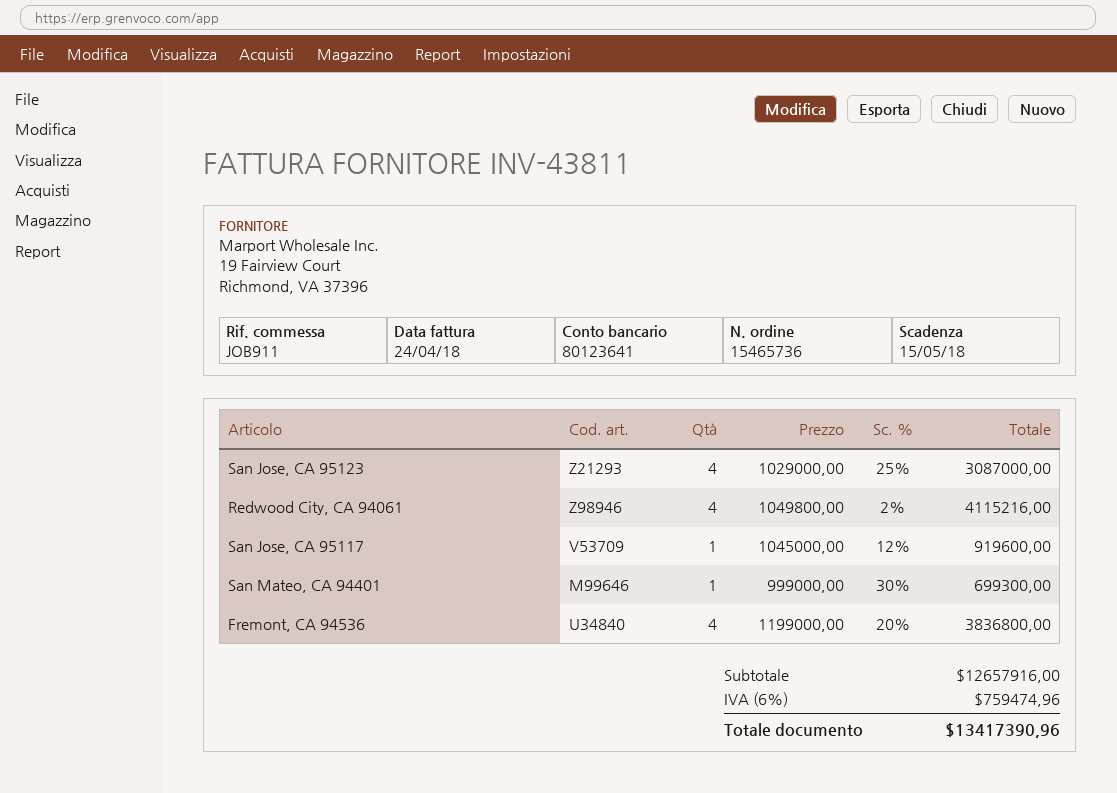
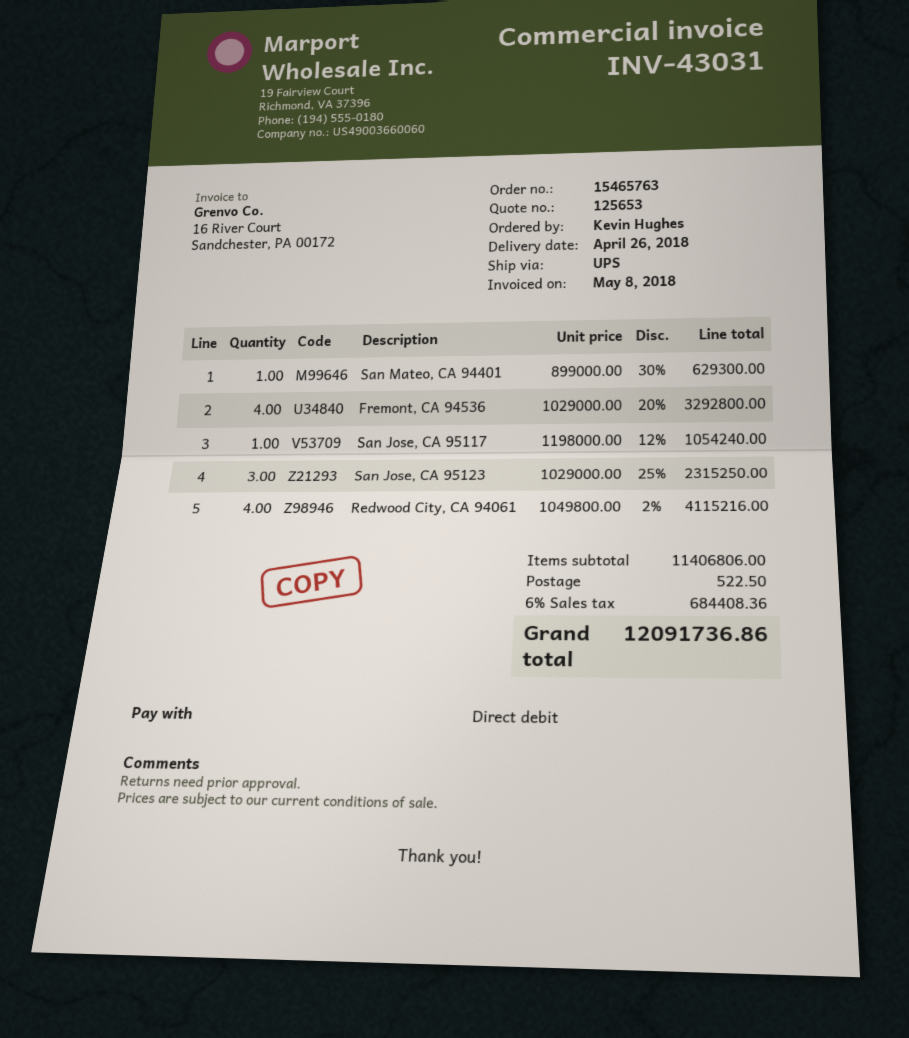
order number: 15465736 -> 15465763
invoice number: INV-43811 -> INV-43031
invoice date: 2018-04-24 -> 2018-05-08
San Jose, CA 95123: 4 x 1029000.00 - 25% = 3087000.00 -> 3 x 1029000.00 - 25% = 2315250.00
San Jose, CA 95117: 1 x 1045000.00 - 12% = 919600.00 -> 1 x 1198000.00 - 12% = 1054240.00
San Mateo, CA 94401: 1 x 999000.00 - 30% = 699300.00 -> 1 x 899000.00 - 30% = 629300.00
Fremont, CA 94536: 4 x 1199000.00 - 20% = 3836800.00 -> 4 x 1029000.00 - 20% = 3292800.00
subtotal: 12657916.00 -> 11406806.00
shipping: none -> 522.50
tax: 6% = 759474.96 -> 6% = 684408.36
total: 13417390.96 -> 12091736.86

